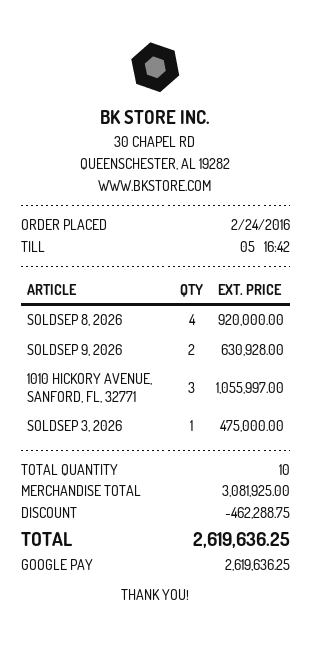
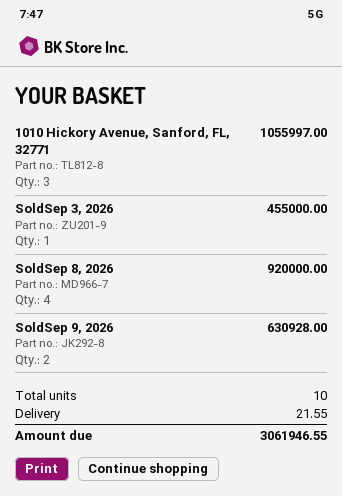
SOLDSEP 3, 2026: 1 for 475000.00 -> 1 for 455000.00
discount: 462288.75 -> none
shipping: none -> 21.55
total: 2619636.25 -> 3061946.55

